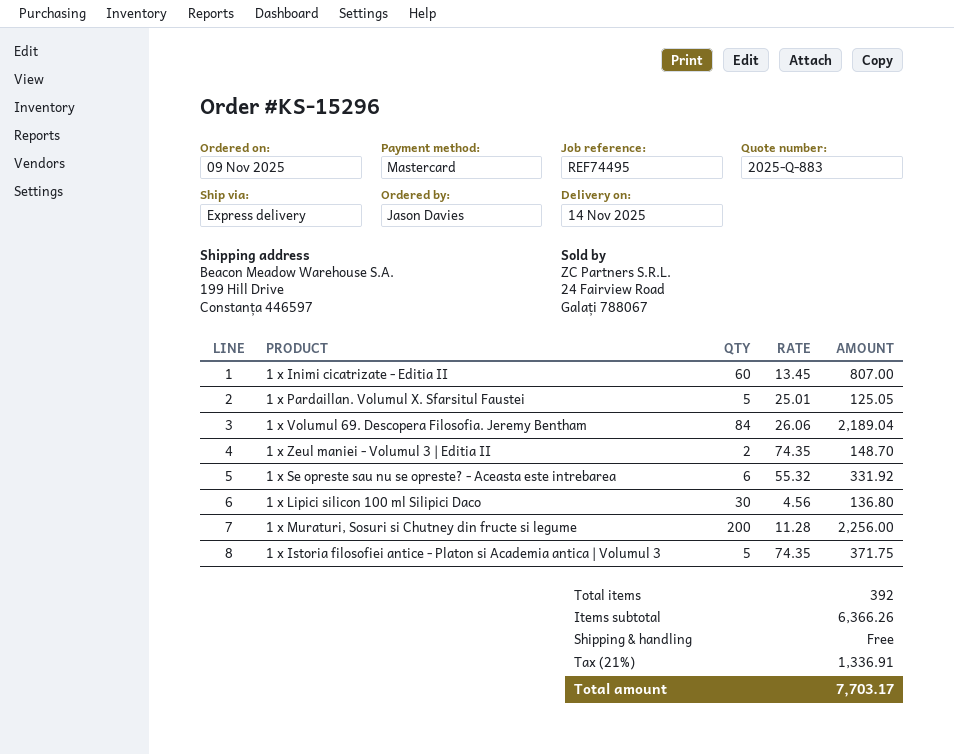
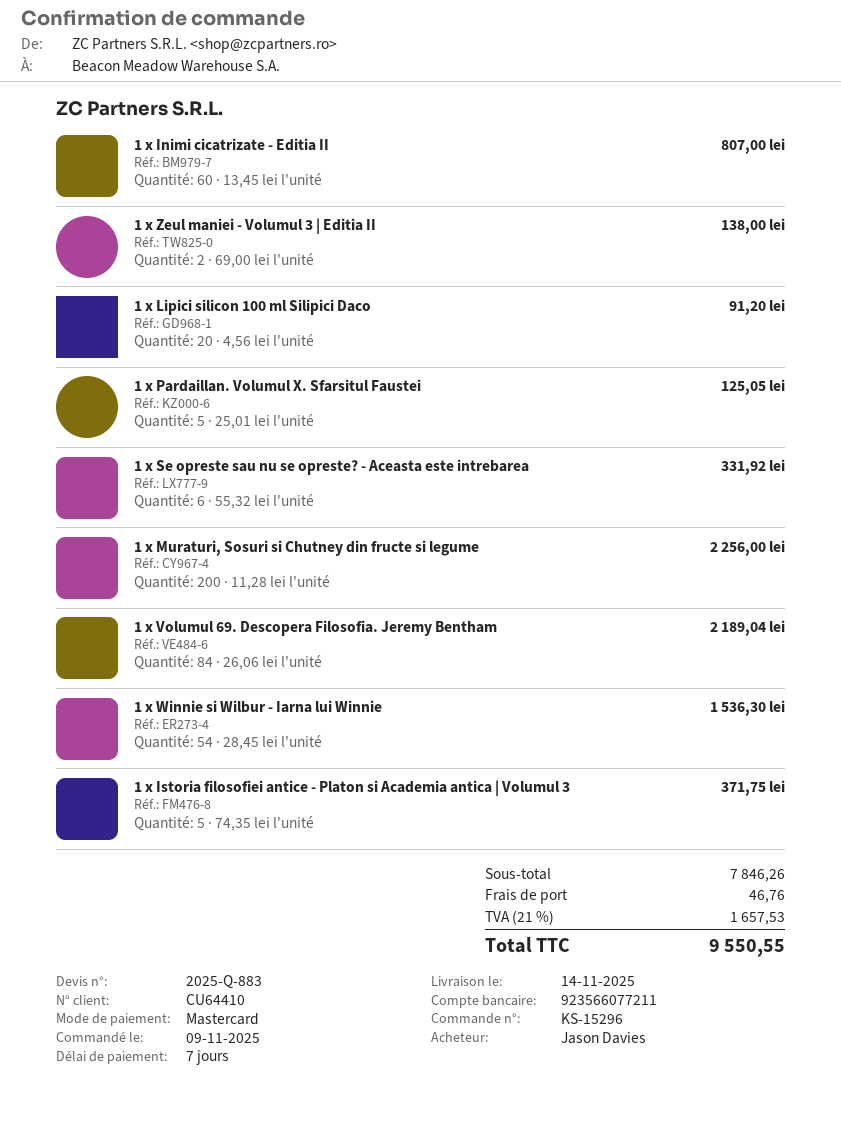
1 x Zeul maniei - Volumul 3 | Editia II: 2 x 74.35 = 148.70 -> 2 x 69.00 = 138.00
1 x Lipici silicon 100 ml Silipici Daco: 30 x 4.56 = 136.80 -> 20 x 4.56 = 91.20
1 x Winnie si Wilbur - Iarna lui Winnie: none -> 54 x 28.45 = 1536.30
subtotal: 6366.26 -> 7846.26
shipping: 0.00 -> 46.76
tax: 21% = 1336.91 -> 21% = 1657.53
total: 7703.17 -> 9550.55

